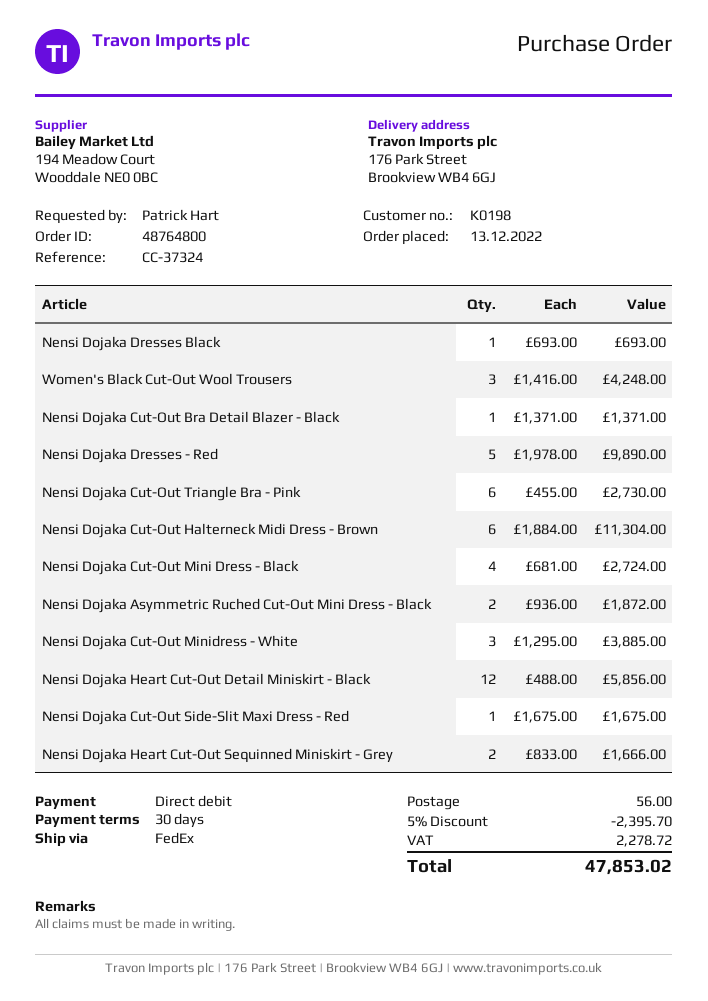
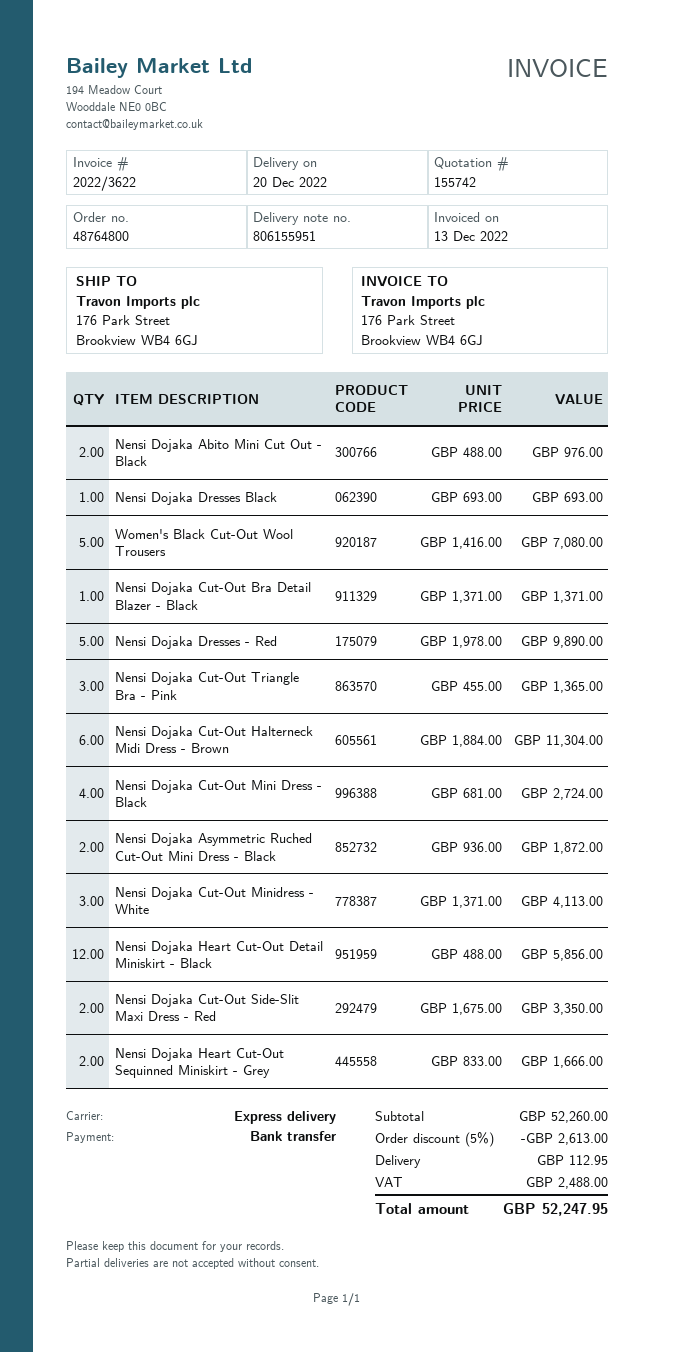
payment method: direct debit -> bank transfer
shipping method: FedEx -> express
Women's Black Cut-Out Wool Trousers: 3 x 1416.00 = 4248.00 -> 5 x 1416.00 = 7080.00
Nensi Dojaka Cut-Out Triangle Bra - Pink: 6 x 455.00 = 2730.00 -> 3 x 455.00 = 1365.00
Nensi Dojaka Cut-Out Minidress - White: 3 x 1295.00 = 3885.00 -> 3 x 1371.00 = 4113.00
Nensi Dojaka Cut-Out Side-Slit Maxi Dress - Red: 1 x 1675.00 = 1675.00 -> 2 x 1675.00 = 3350.00
Nensi Dojaka Abito Mini Cut Out - Black: none -> 2 x 488.00 = 976.00
discount: 5% = 2395.70 -> 5% = 2613.00
shipping: 56.00 -> 112.95
tax: 2278.72 -> 2488.00
total: 47853.02 -> 52247.95

